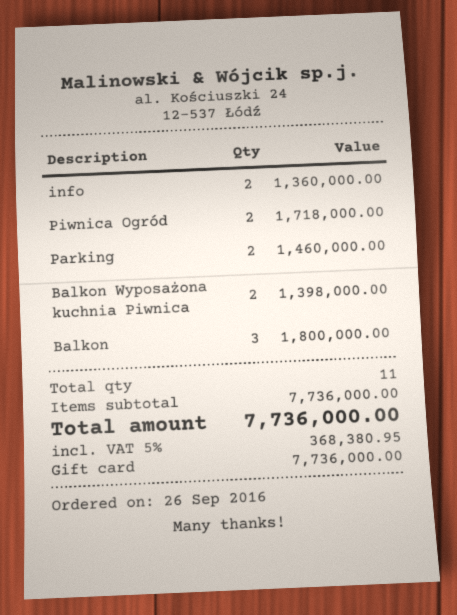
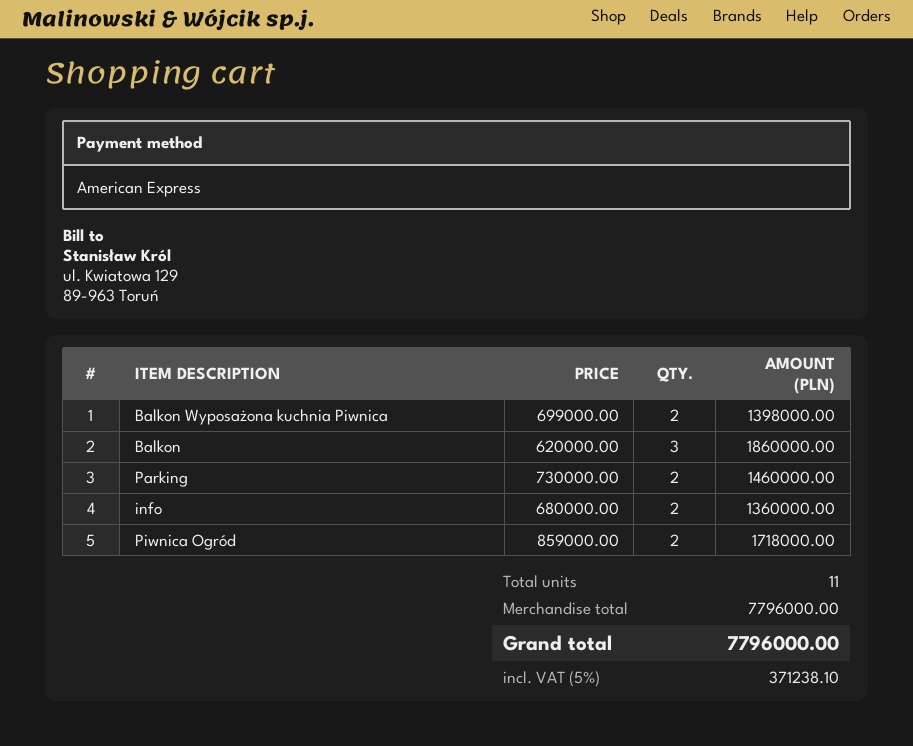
payment method: gift card -> American Express
Balkon: 3 for 1800000.00 -> 3 for 1860000.00
subtotal: 7736000.00 -> 7796000.00
tax: 5% = 368380.95 -> 5% = 371238.10
total: 7736000.00 -> 7796000.00

